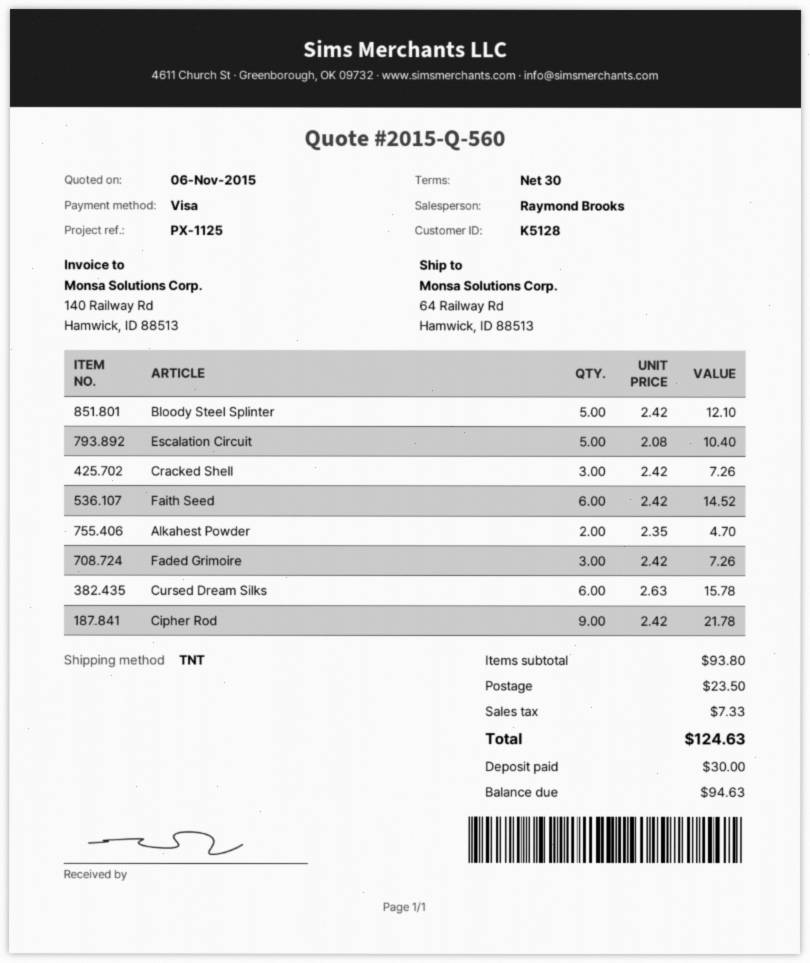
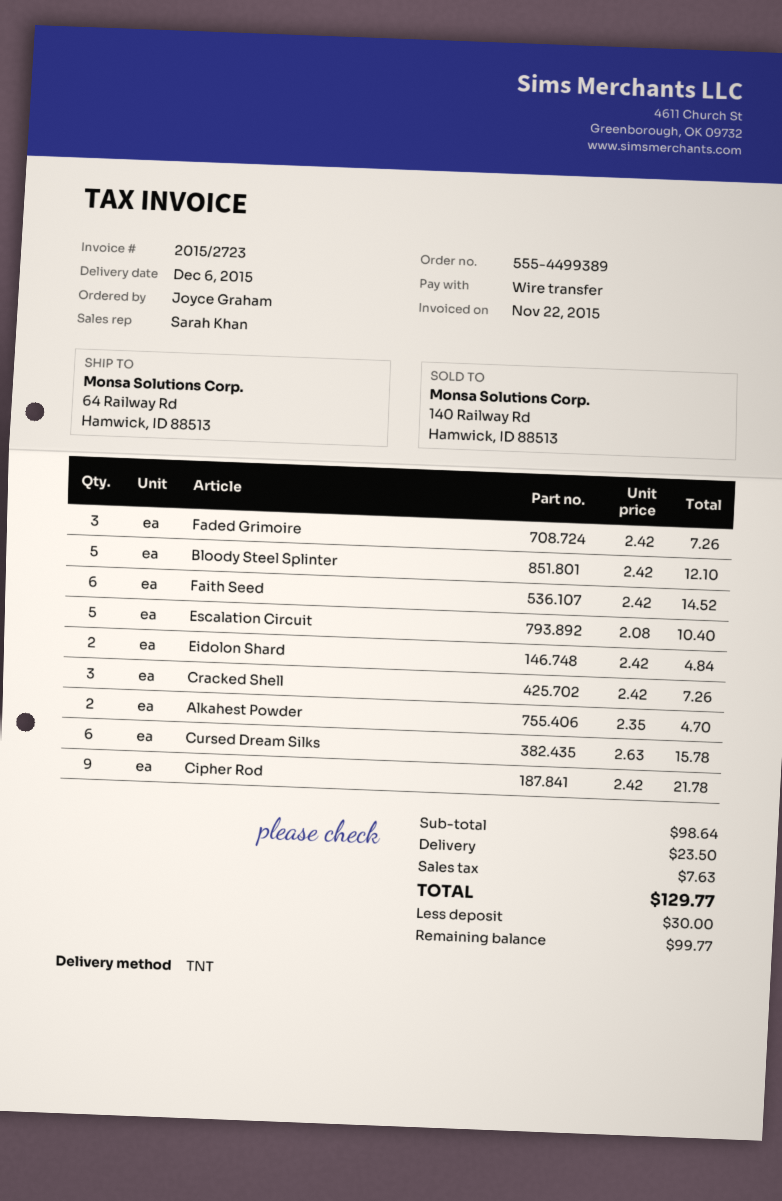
sales rep: Raymond Brooks -> Sarah Khan
payment method: Visa -> bank transfer
Eidolon Shard: none -> 2 x 2.42 = 4.84
subtotal: 93.80 -> 98.64
tax: 7.33 -> 7.63
total: 124.63 -> 129.77
balance: 94.63 -> 99.77

